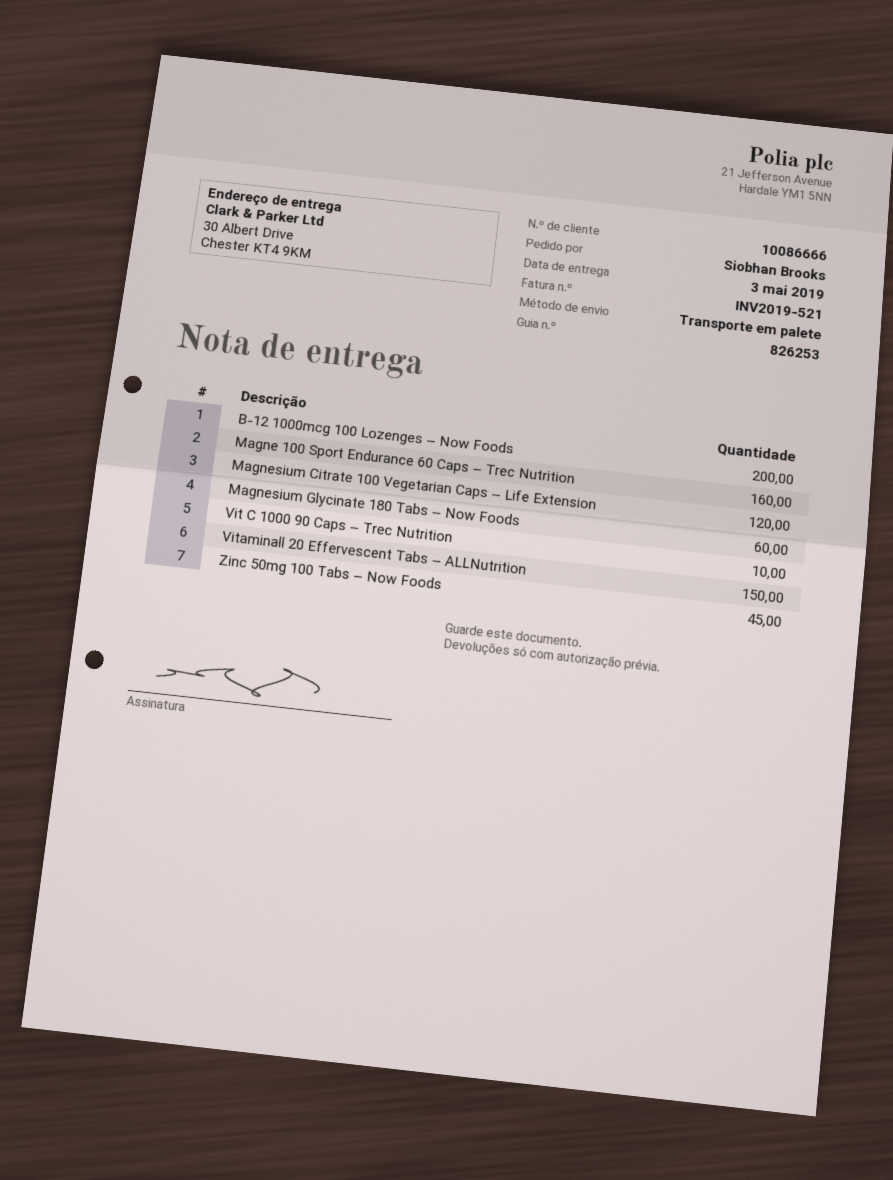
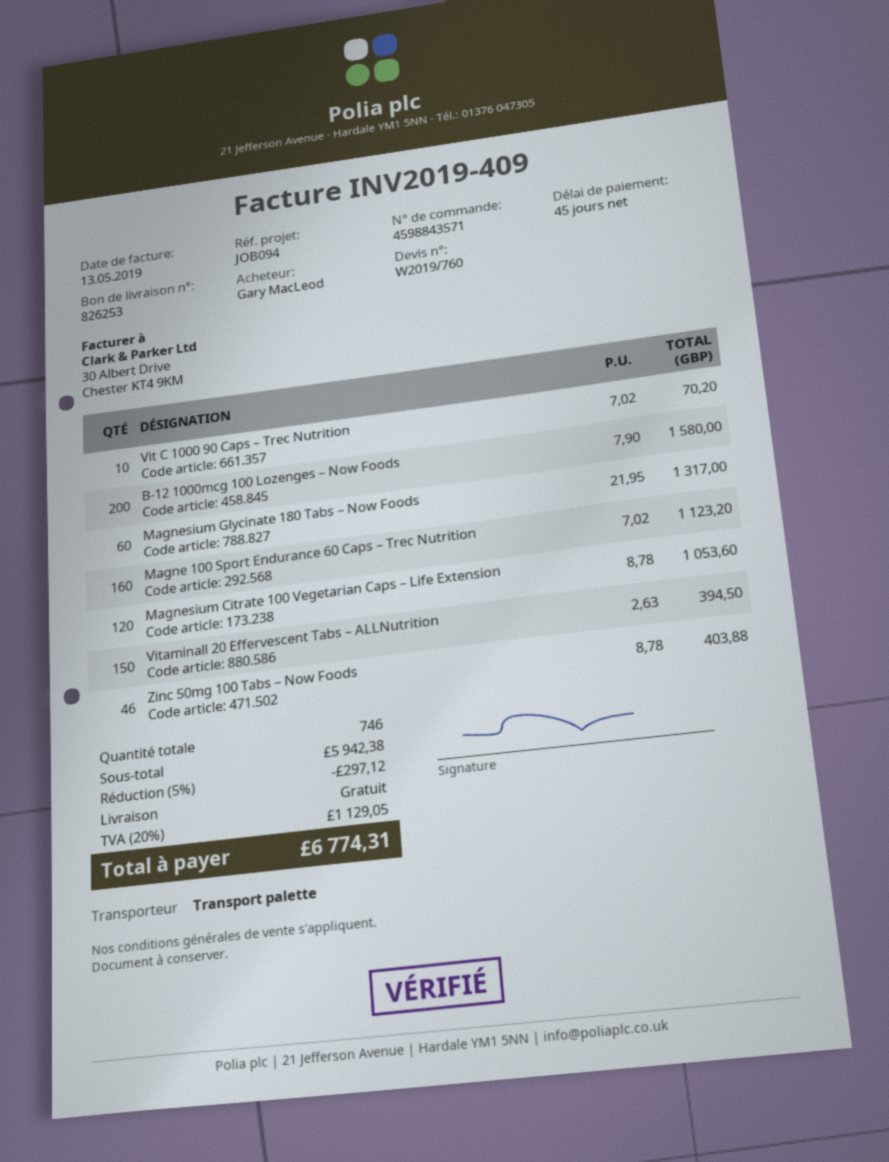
invoice number: INV2019-521 -> INV2019-409
ordered by: Siobhan Brooks -> Gary MacLeod
Zinc 50mg 100 Tabs – Now Foods: 45 -> 46

